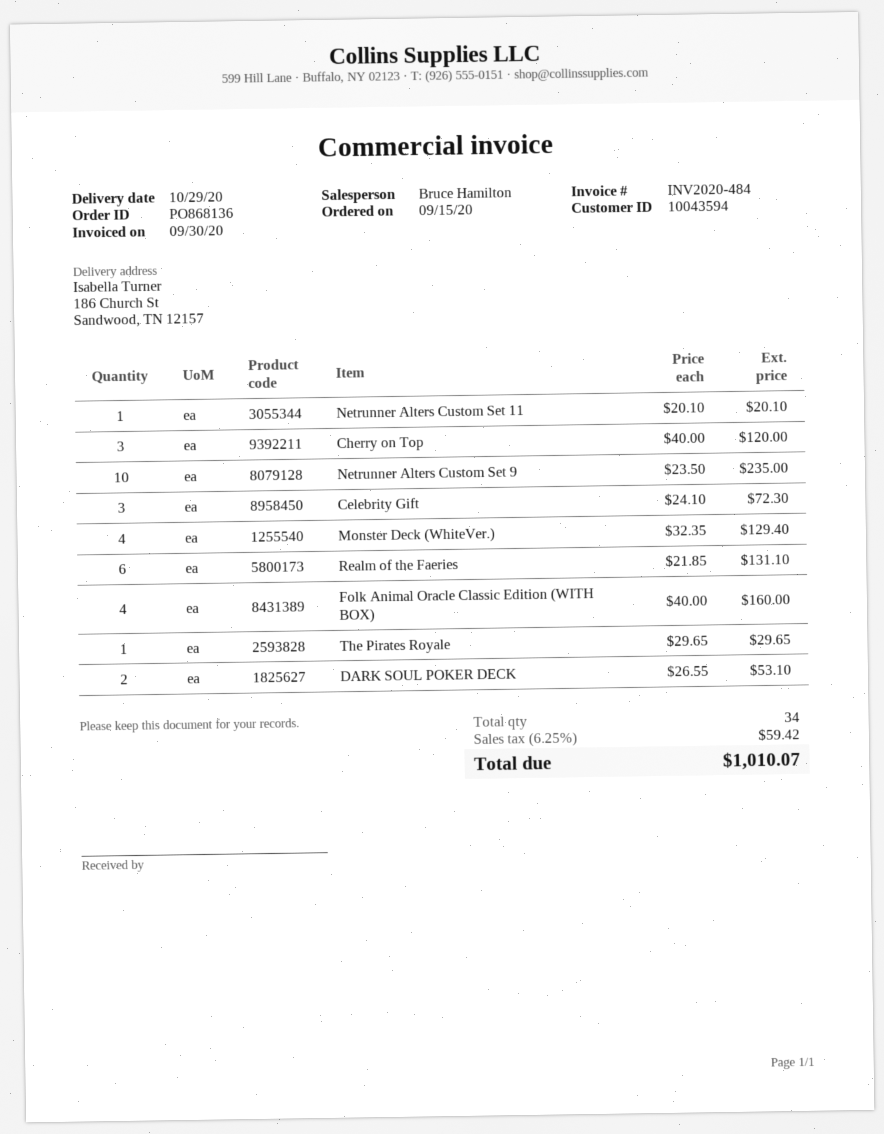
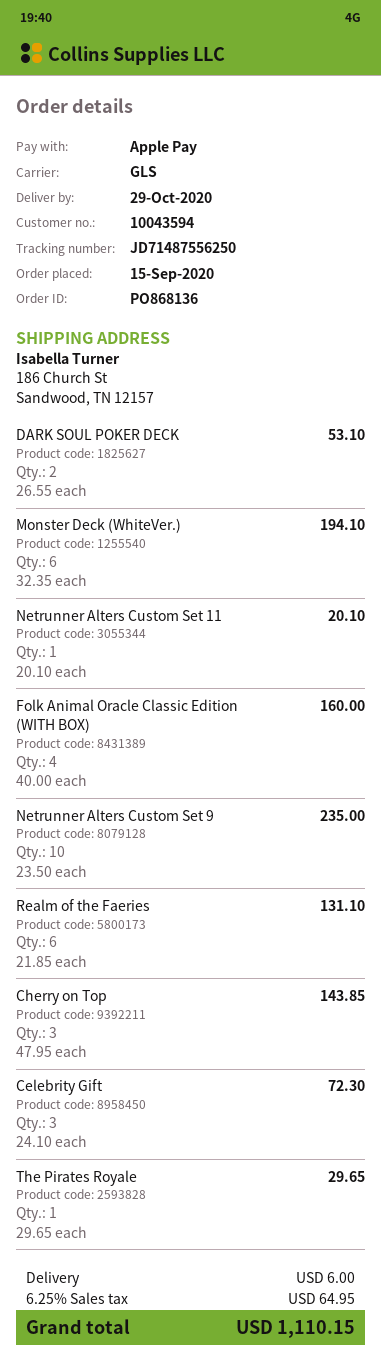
Cherry on Top: 3 x 40.00 = 120.00 -> 3 x 47.95 = 143.85
Monster Deck (WhiteVer.): 4 x 32.35 = 129.40 -> 6 x 32.35 = 194.10
shipping: none -> 6.00
tax: 6.25% = 59.42 -> 6.25% = 64.95
total: 1010.07 -> 1110.15

